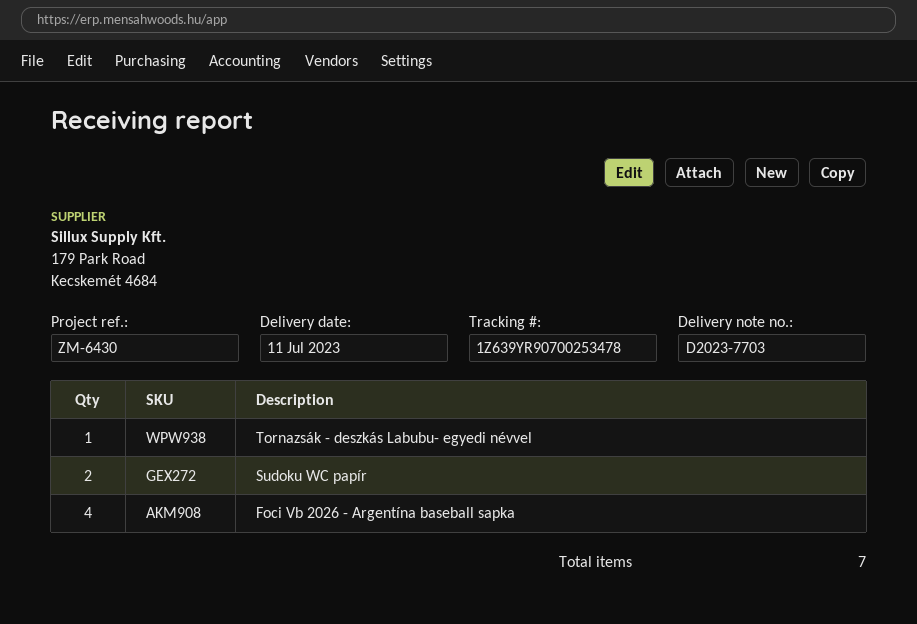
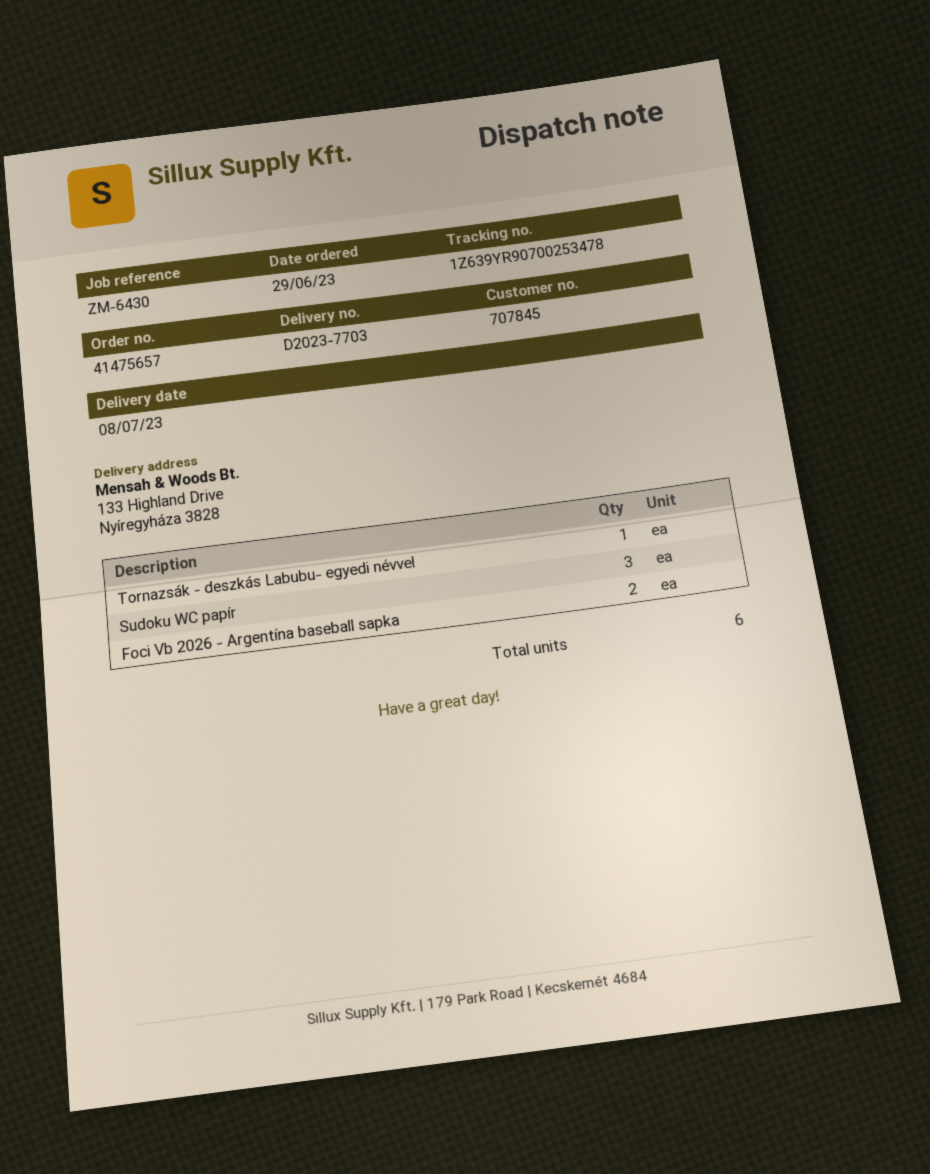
delivery date: 2023-07-11 -> 2023-07-08
Sudoku WC papír: 2 -> 3
Foci Vb 2026 - Argentína baseball sapka: 4 -> 2
total quantity: 7 -> 6

